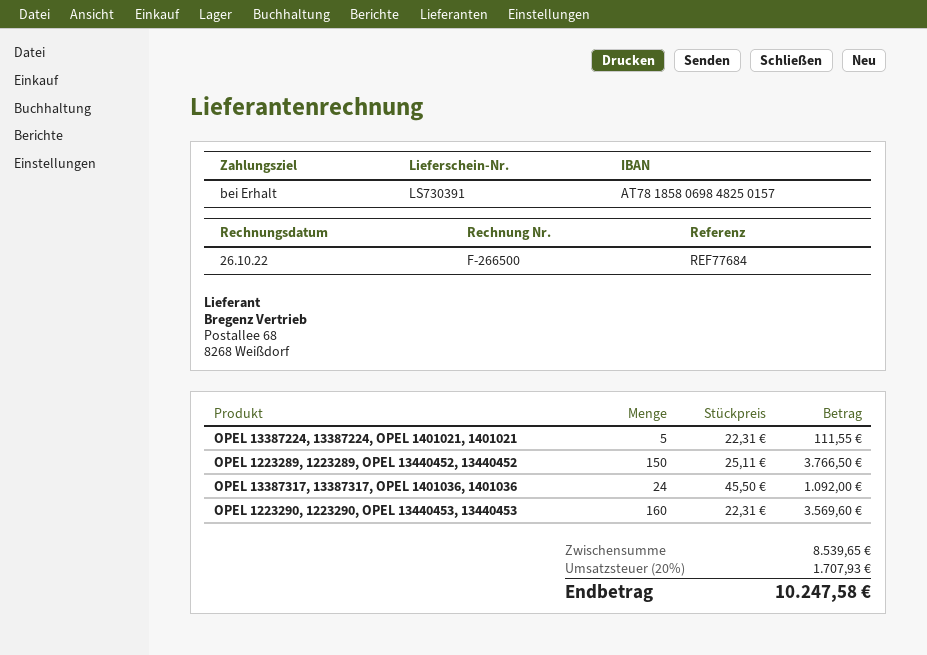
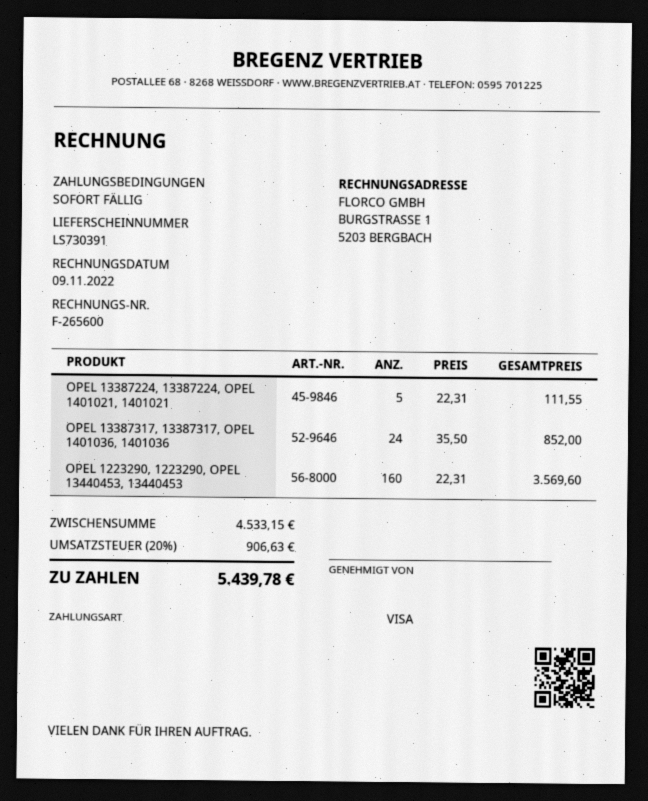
invoice number: F-266500 -> F-265600
invoice date: 2022-10-26 -> 2022-11-09
OPEL 1223289, 1223289, OPEL 13440452, 13440452: 150 x 25.11 = 3766.50 -> none
OPEL 13387317, 13387317, OPEL 1401036, 1401036: 24 x 45.50 = 1092.00 -> 24 x 35.50 = 852.00
subtotal: 8539.65 -> 4533.15
tax: 20% = 1707.93 -> 20% = 906.63
total: 10247.58 -> 5439.78

